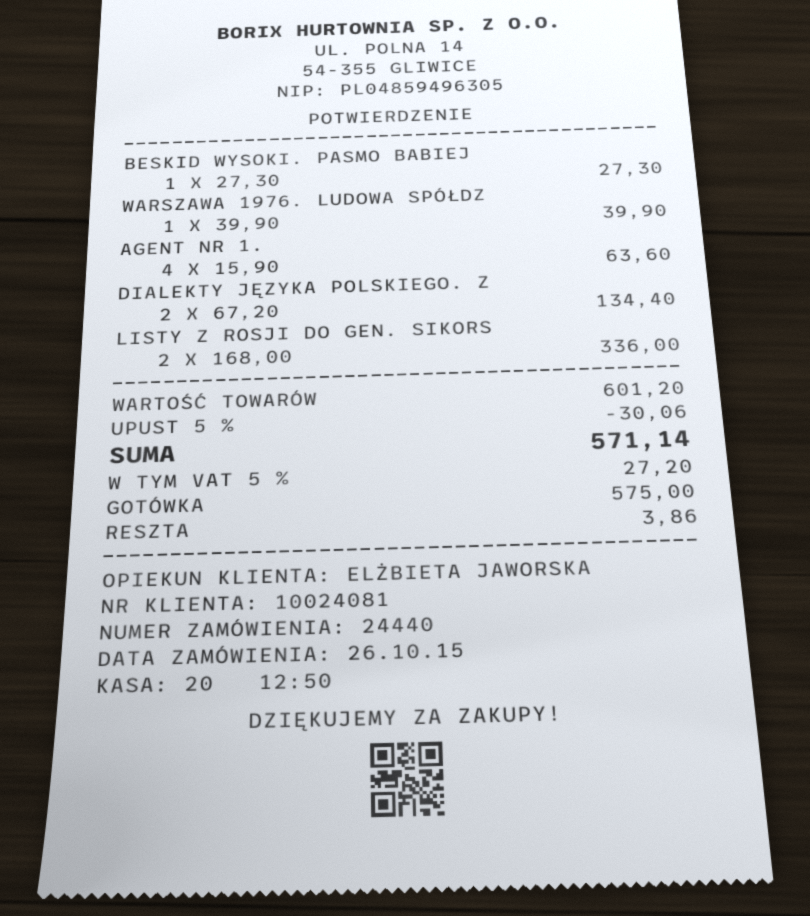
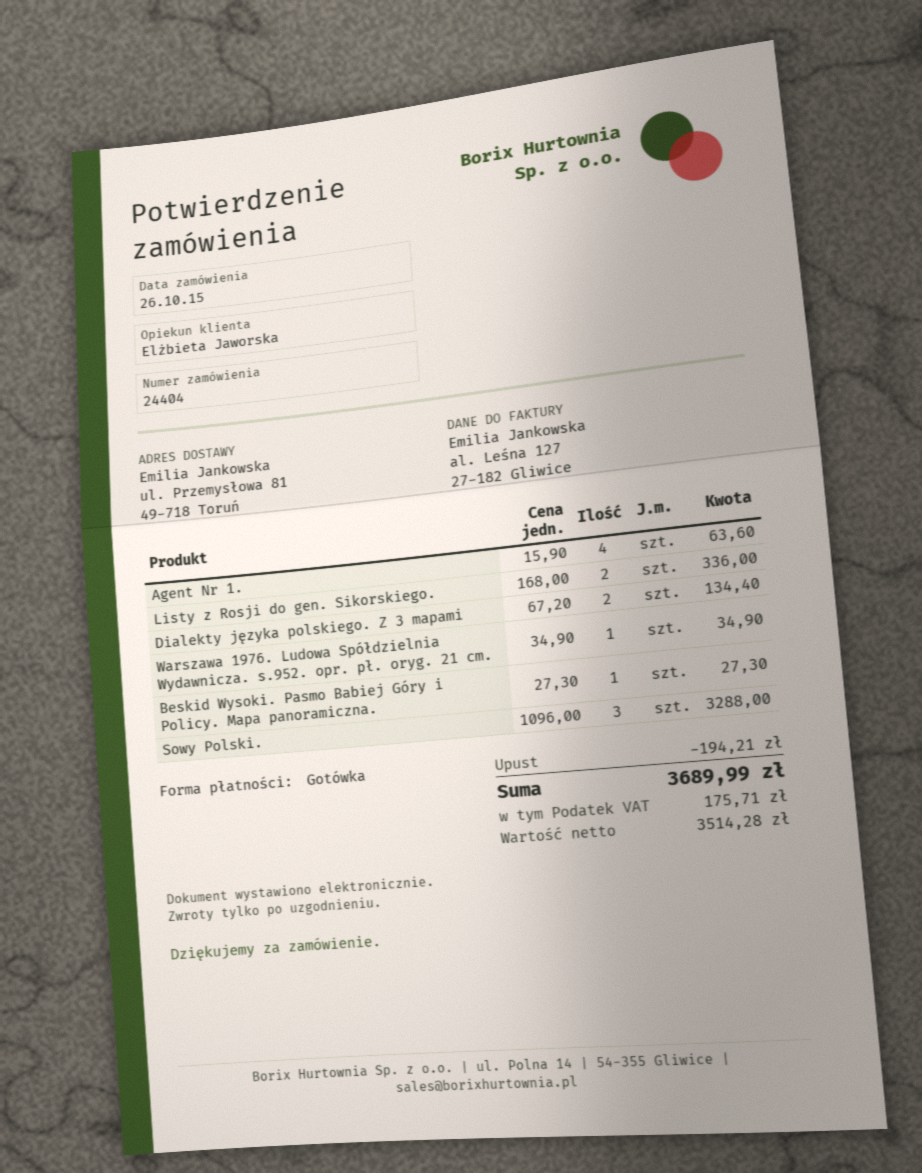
order number: 24440 -> 24404
WARSZAWA 1976. LUDOWA SPÓŁDZ: 1 x 39.90 = 39.90 -> 1 x 34.90 = 34.90
Sowy Polski.: none -> 3 x 1096.00 = 3288.00
discount: 30.06 -> 194.21
tax: 27.20 -> 175.71
total: 571.14 -> 3689.99

